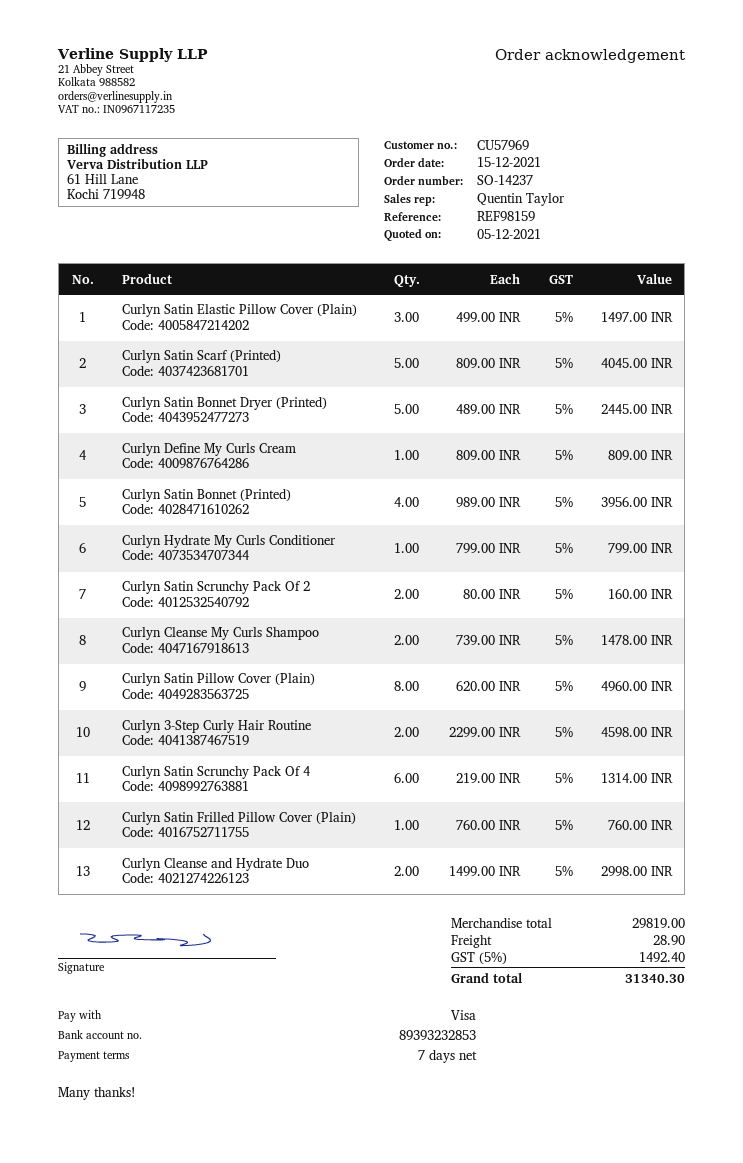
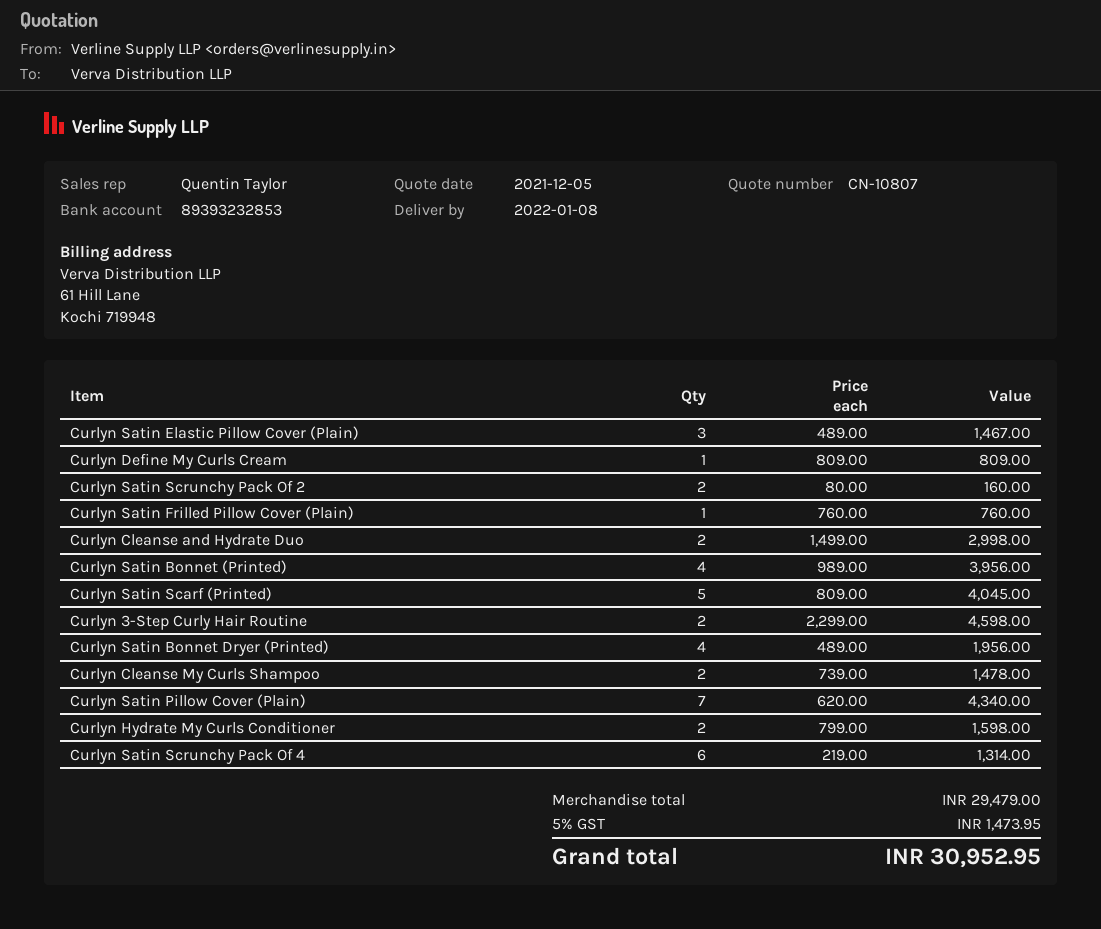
Curlyn Satin Elastic Pillow Cover (Plain): 3 x 499.00 = 1497.00 -> 3 x 489.00 = 1467.00
Curlyn Satin Bonnet Dryer (Printed): 5 x 489.00 = 2445.00 -> 4 x 489.00 = 1956.00
Curlyn Hydrate My Curls Conditioner: 1 x 799.00 = 799.00 -> 2 x 799.00 = 1598.00
Curlyn Satin Pillow Cover (Plain): 8 x 620.00 = 4960.00 -> 7 x 620.00 = 4340.00
subtotal: 29819.00 -> 29479.00
shipping: 28.90 -> none
tax: 5% = 1492.40 -> 5% = 1473.95
total: 31340.30 -> 30952.95

